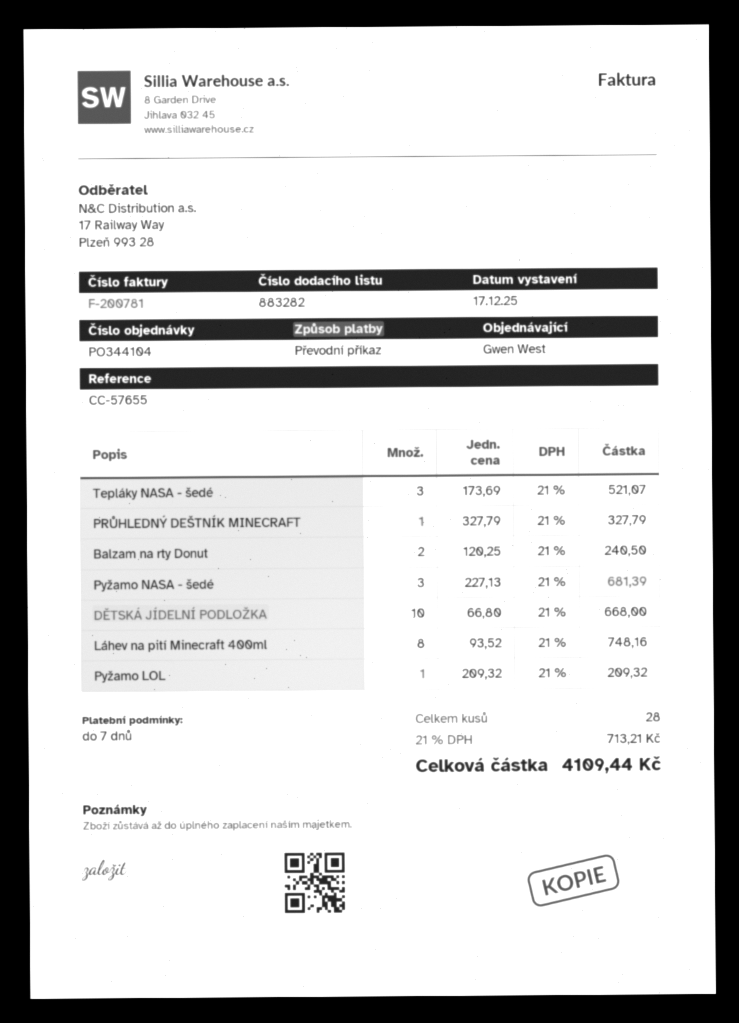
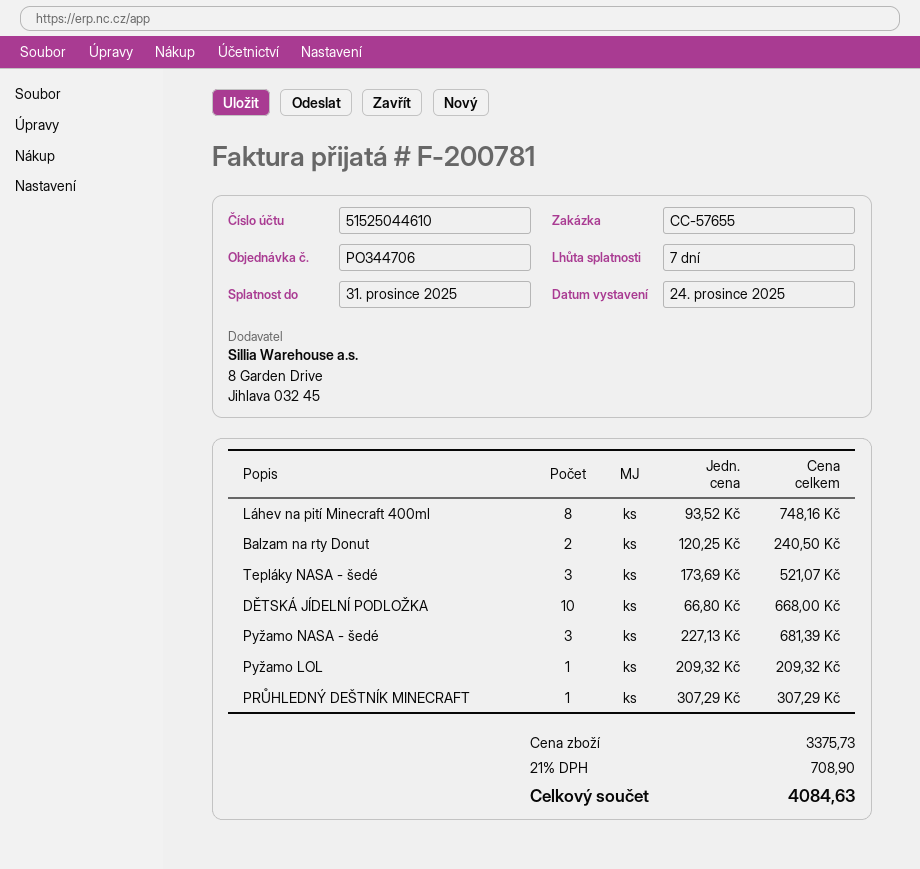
order number: PO344104 -> PO344706
invoice date: 2025-12-17 -> 2025-12-24
PRŮHLEDNÝ DEŠTNÍK MINECRAFT: 1 x 327.79 = 327.79 -> 1 x 307.29 = 307.29
tax: 21% = 713.21 -> 21% = 708.90
total: 4109.44 -> 4084.63

